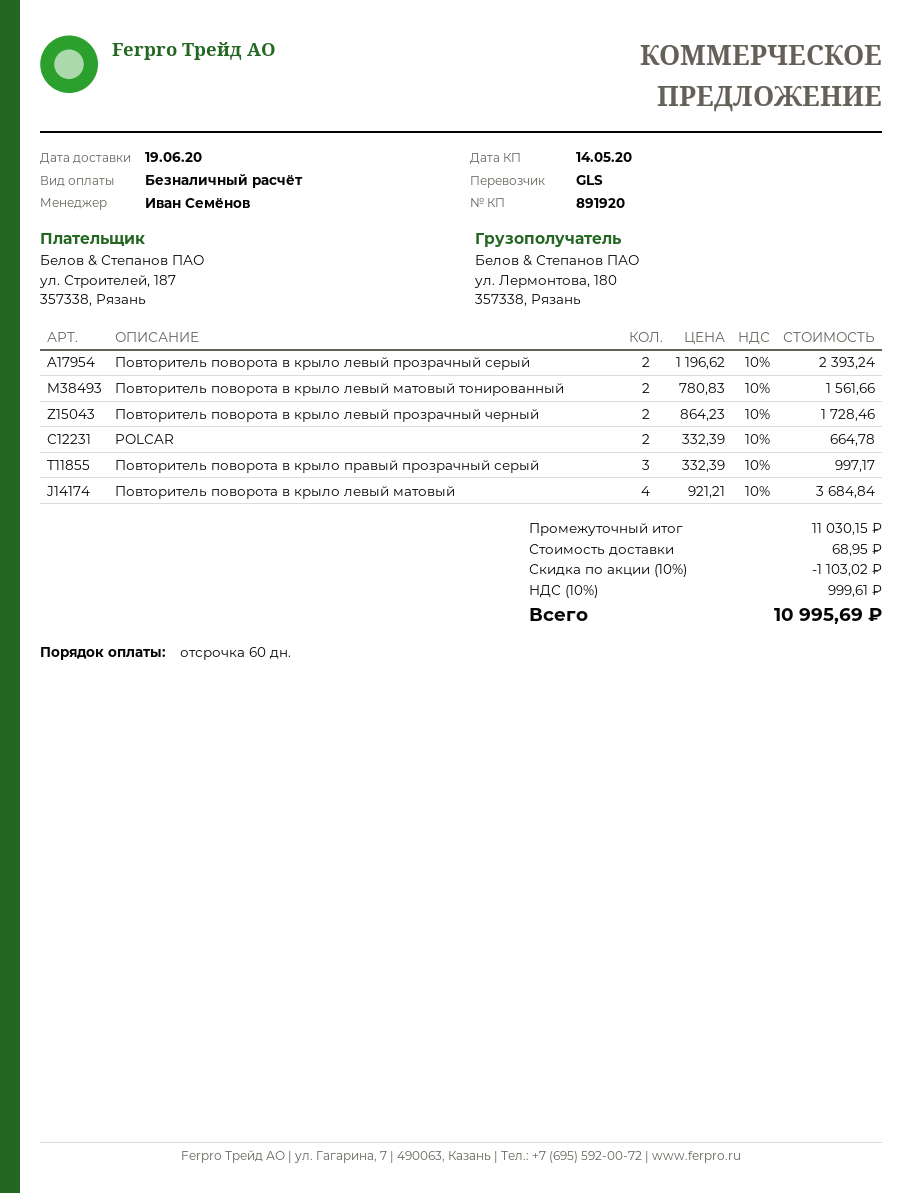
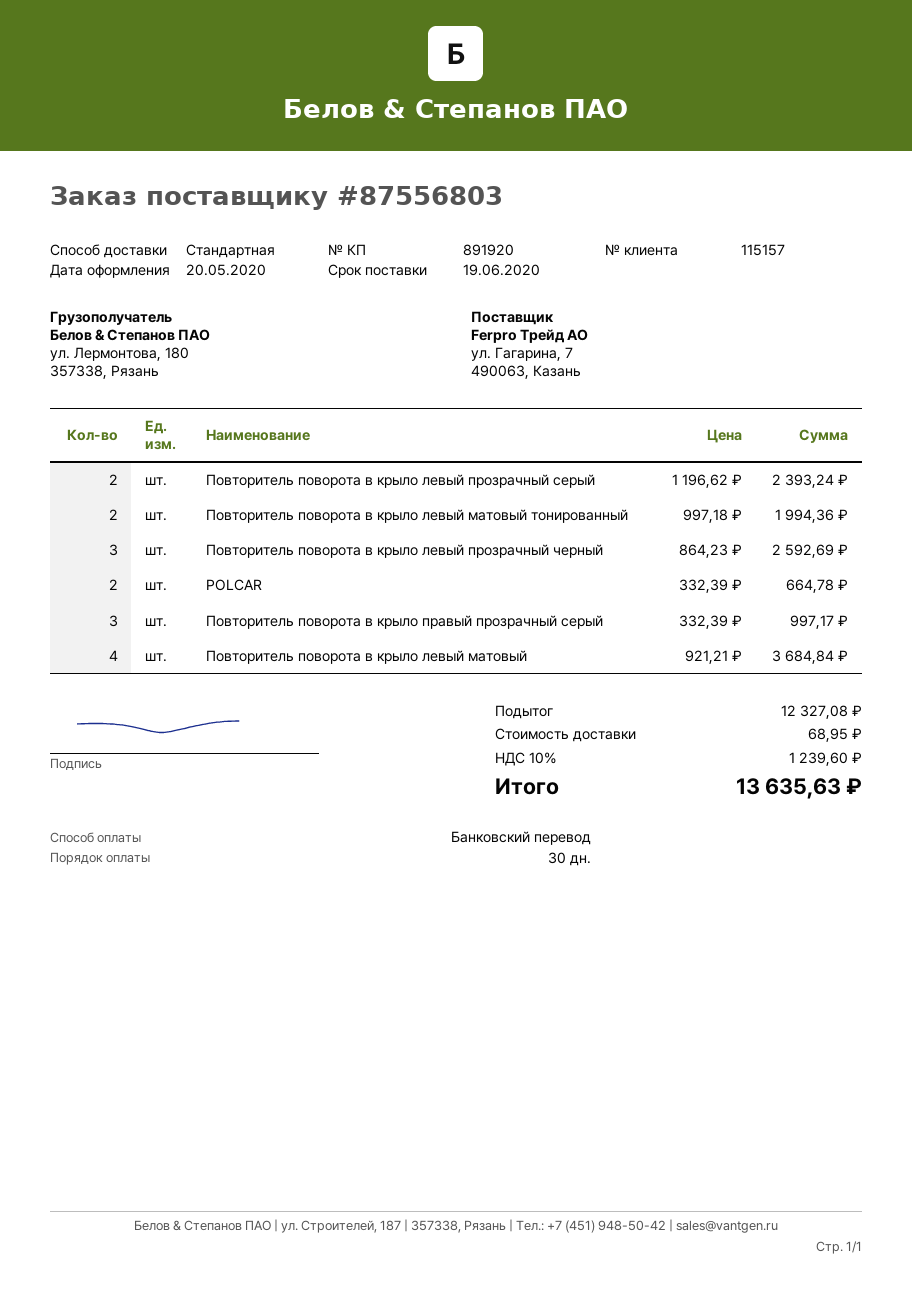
payment terms: 60 days -> 30 days
shipping method: GLS -> standard
Повторитель поворота в крыло левый матовый тонированный: 2 x 780.83 = 1561.66 -> 2 x 997.18 = 1994.36
Повторитель поворота в крыло левый прозрачный черный: 2 x 864.23 = 1728.46 -> 3 x 864.23 = 2592.69
subtotal: 11030.15 -> 12327.08
discount: 10% = 1103.02 -> none
tax: 10% = 999.61 -> 10% = 1239.60
total: 10995.69 -> 13635.63

